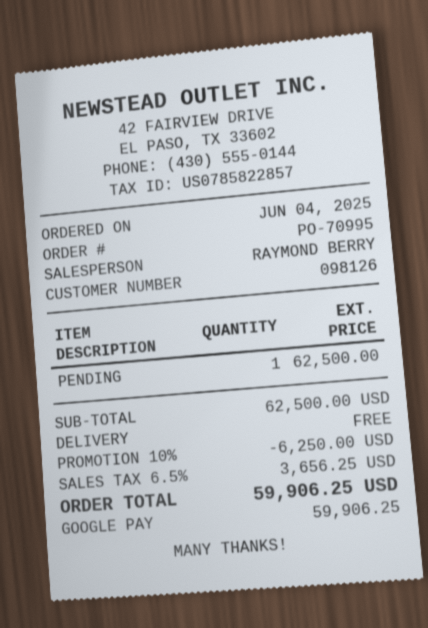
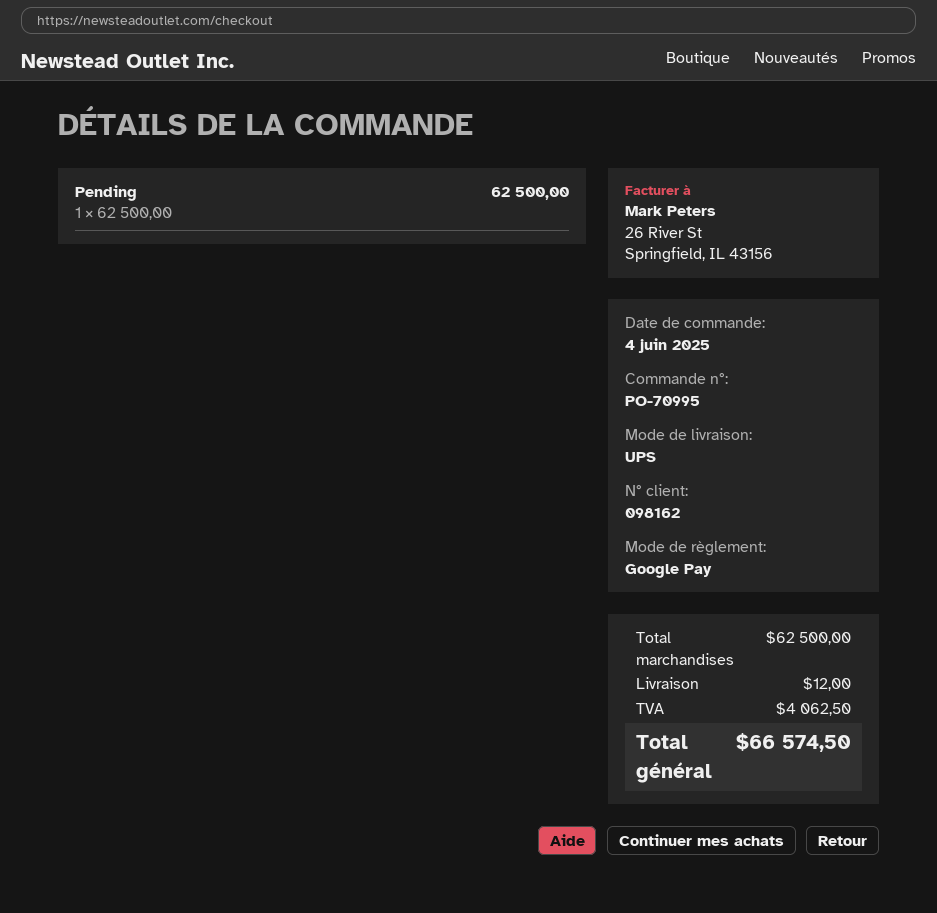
customer number: 098126 -> 098162
discount: 10% = 6250.00 -> none
shipping: 0.00 -> 12.00
tax: 3656.25 -> 4062.50
total: 59906.25 -> 66574.50

